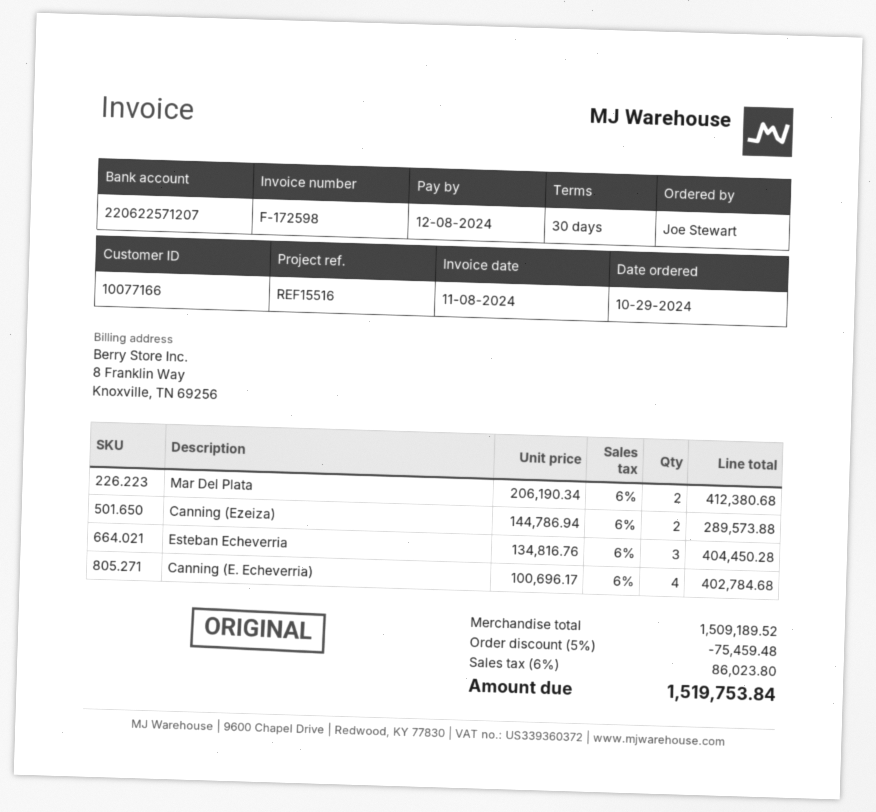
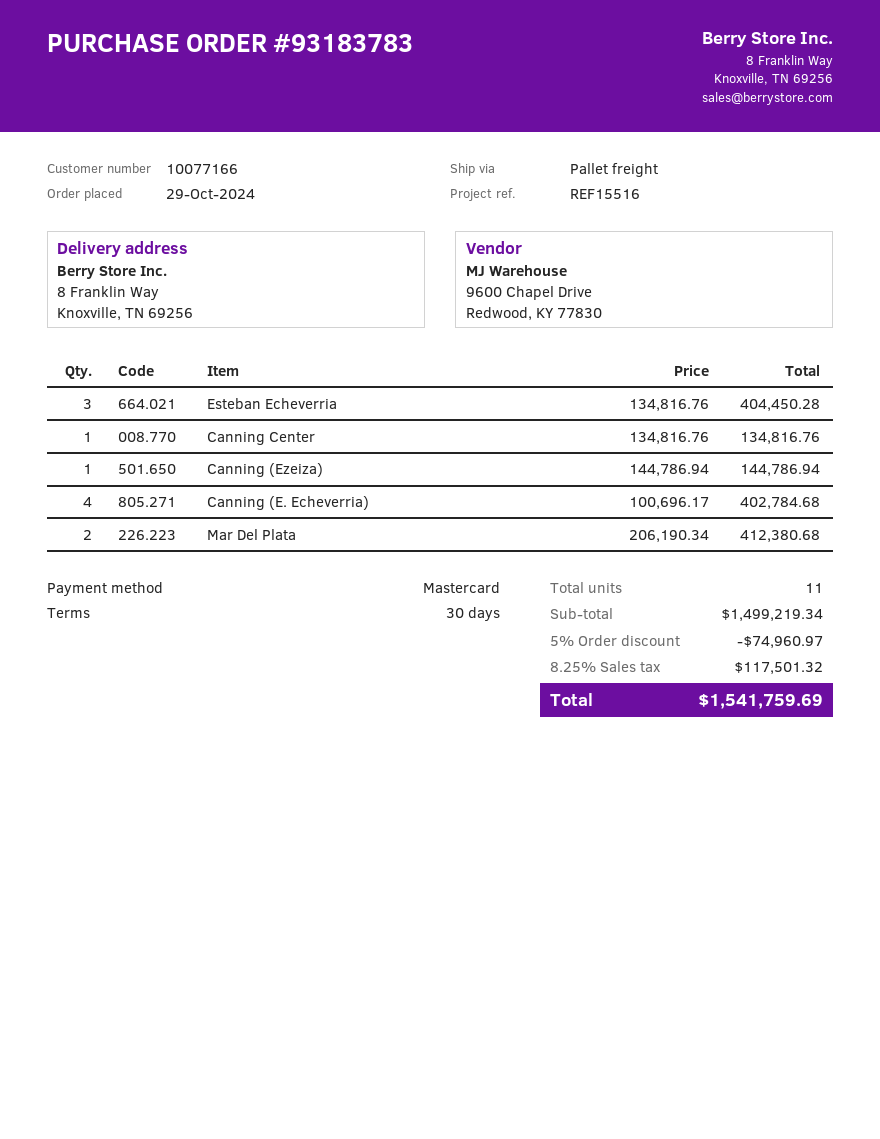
Canning (Ezeiza): 2 x 144786.94 = 289573.88 -> 1 x 144786.94 = 144786.94
Canning Center: none -> 1 x 134816.76 = 134816.76
subtotal: 1509189.52 -> 1499219.34
discount: 5% = 75459.48 -> 5% = 74960.97
tax: 6% = 86023.80 -> 8.25% = 117501.32
total: 1519753.84 -> 1541759.69

